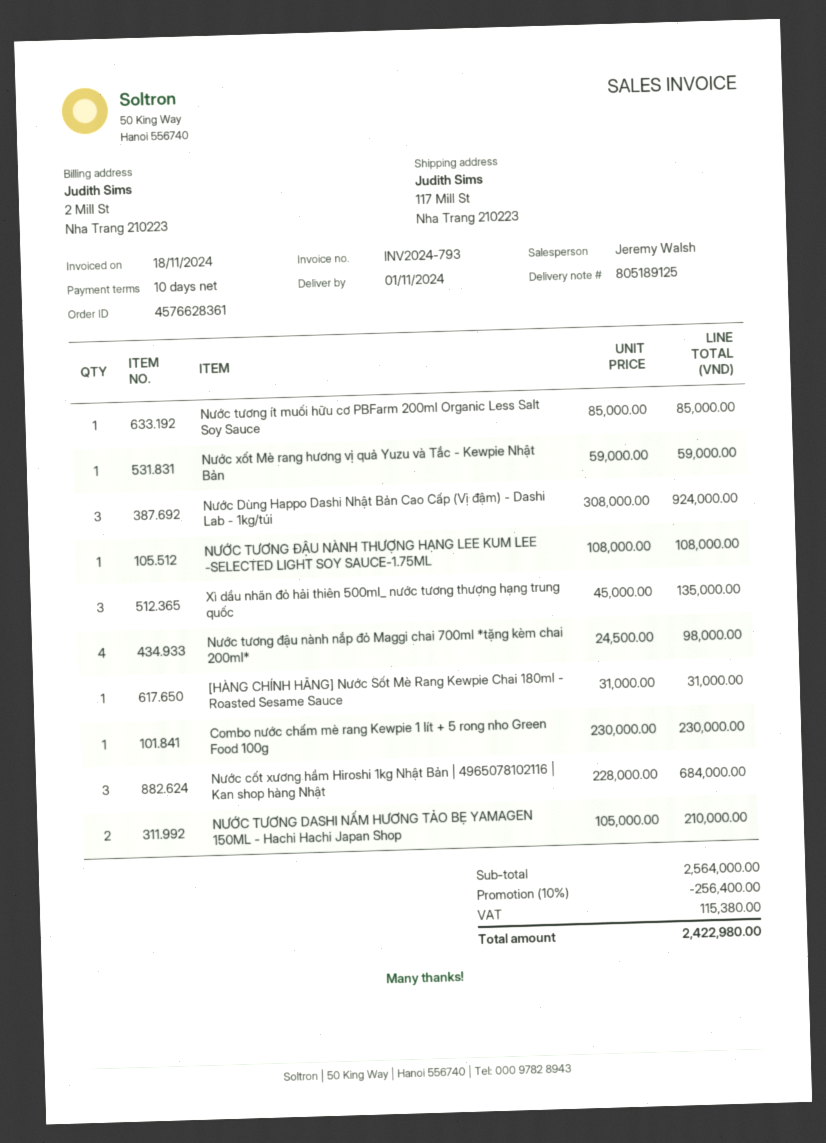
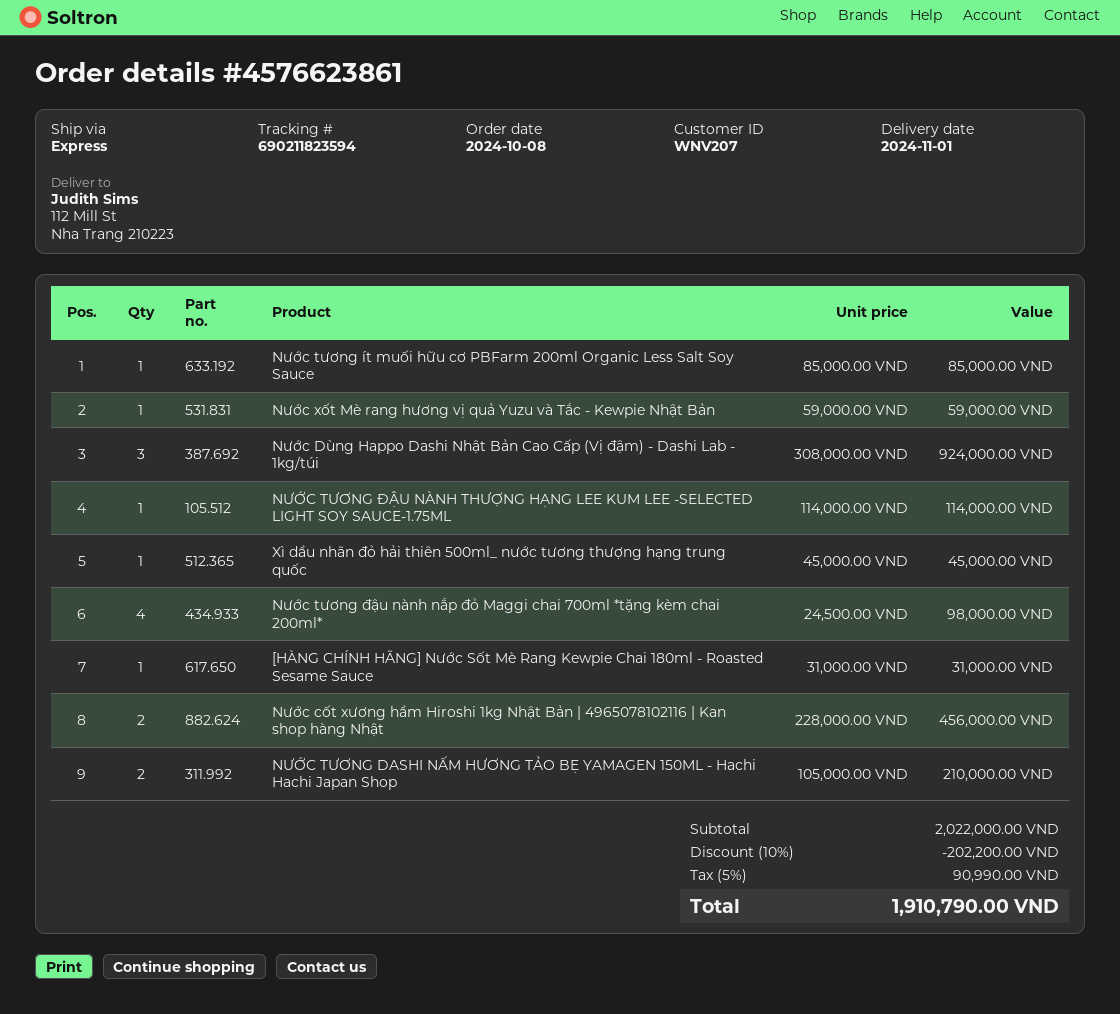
order number: 4576628361 -> 4576623861
ship to: 117 Mill St, Nha Trang 210223 -> 112 Mill St, Nha Trang 210223
NƯỚC TƯƠNG ĐẬU NÀNH THƯỢNG HẠNG LEE KUM LEE -SELECTED LIGHT SOY SAUCE-1.75ML: 1 x 108000.00 = 108000.00 -> 1 x 114000.00 = 114000.00
Xì dầu nhãn đỏ hải thiên 500ml_ nước tương thượng hạng trung quốc: 3 x 45000.00 = 135000.00 -> 1 x 45000.00 = 45000.00
Combo nước chấm mè rang Kewpie 1 lít + 5 rong nho Green Food 100g: 1 x 230000.00 = 230000.00 -> none
Nước cốt xương hầm Hiroshi 1kg Nhật Bản | 4965078102116 | Kan shop hàng Nhật: 3 x 228000.00 = 684000.00 -> 2 x 228000.00 = 456000.00
subtotal: 2564000.00 -> 2022000.00
discount: 10% = 256400.00 -> 10% = 202200.00
tax: 115380.00 -> 90990.00
total: 2422980.00 -> 1910790.00

